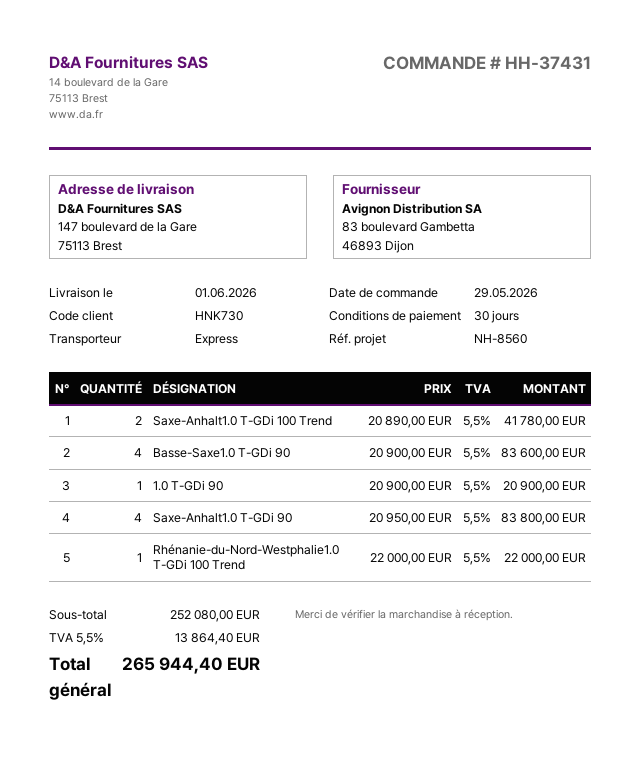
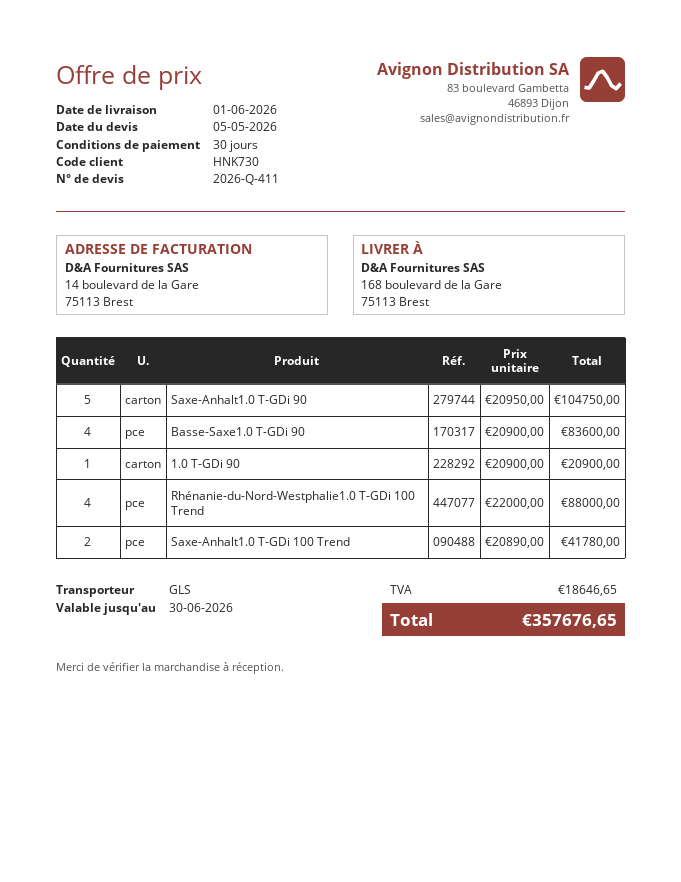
shipping method: express -> GLS
ship to: 147 boulevard de la Gare, 75113 Brest -> 168 boulevard de la Gare, 75113 Brest
Saxe-Anhalt1.0 T-GDi 90: 4 x 20950.00 = 83800.00 -> 5 x 20950.00 = 104750.00
Rhénanie-du-Nord-Westphalie1.0 T-GDi 100 Trend: 1 x 22000.00 = 22000.00 -> 4 x 22000.00 = 88000.00
tax: 13864.40 -> 18646.65
total: 265944.40 -> 357676.65

